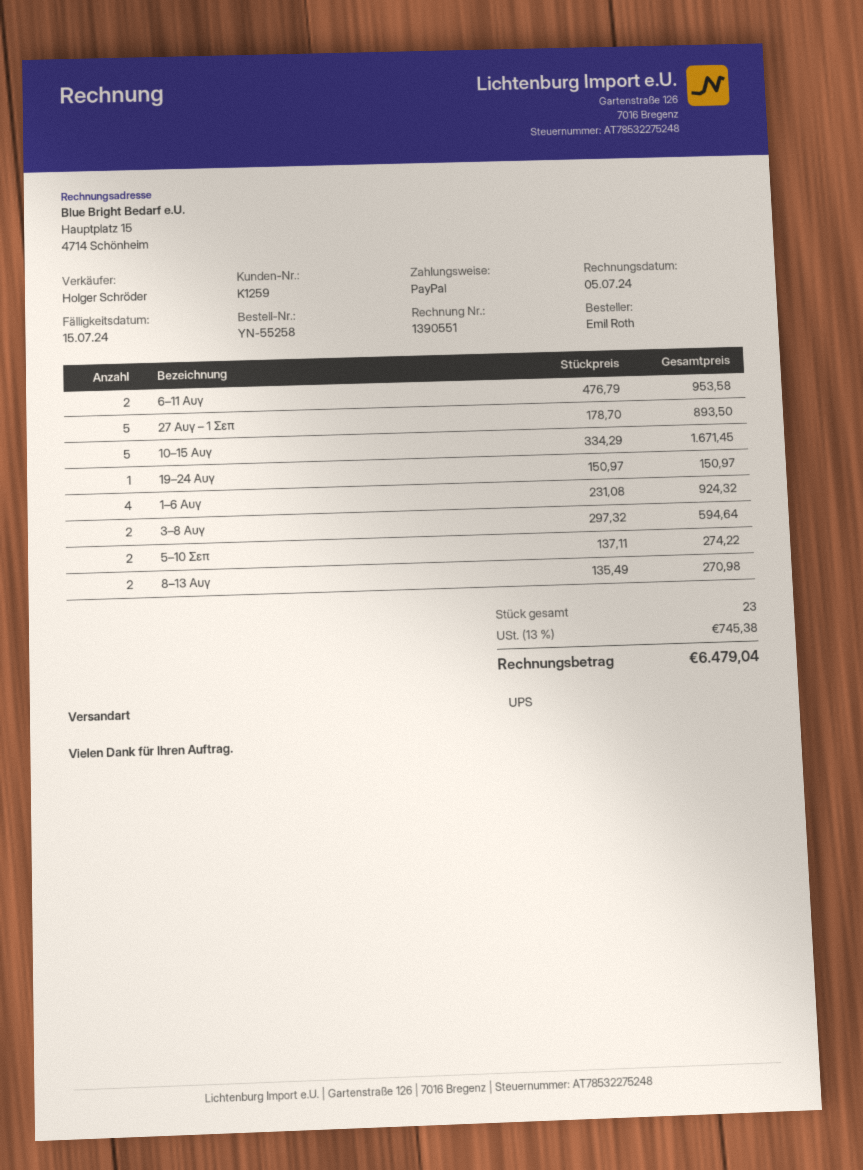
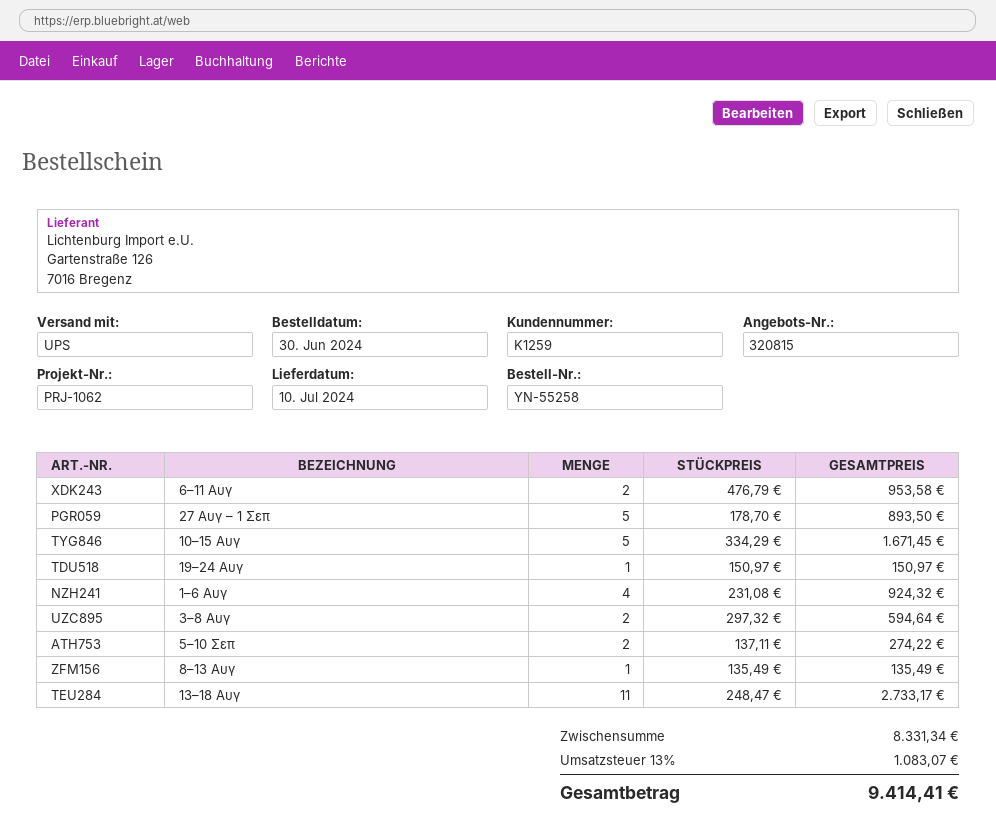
8–13 Αυγ: 2 x 135.49 = 270.98 -> 1 x 135.49 = 135.49
13–18 Αυγ: none -> 11 x 248.47 = 2733.17
tax: 13% = 745.38 -> 13% = 1083.07
total: 6479.04 -> 9414.41

